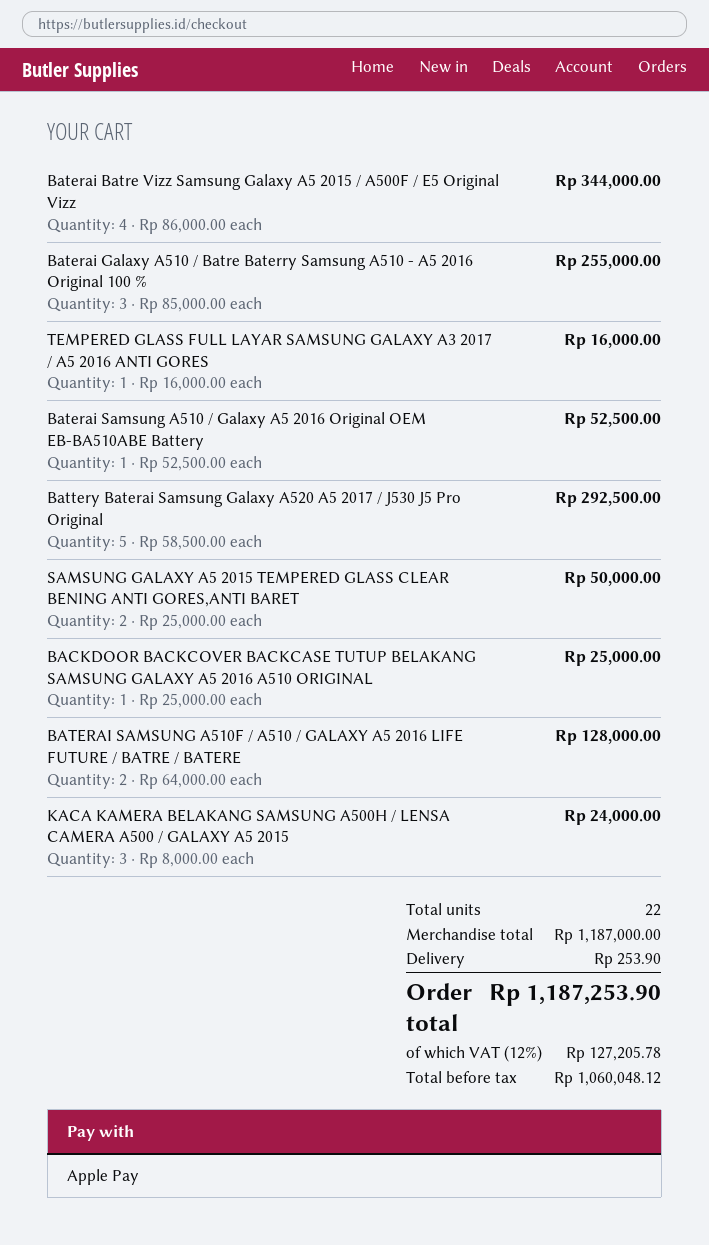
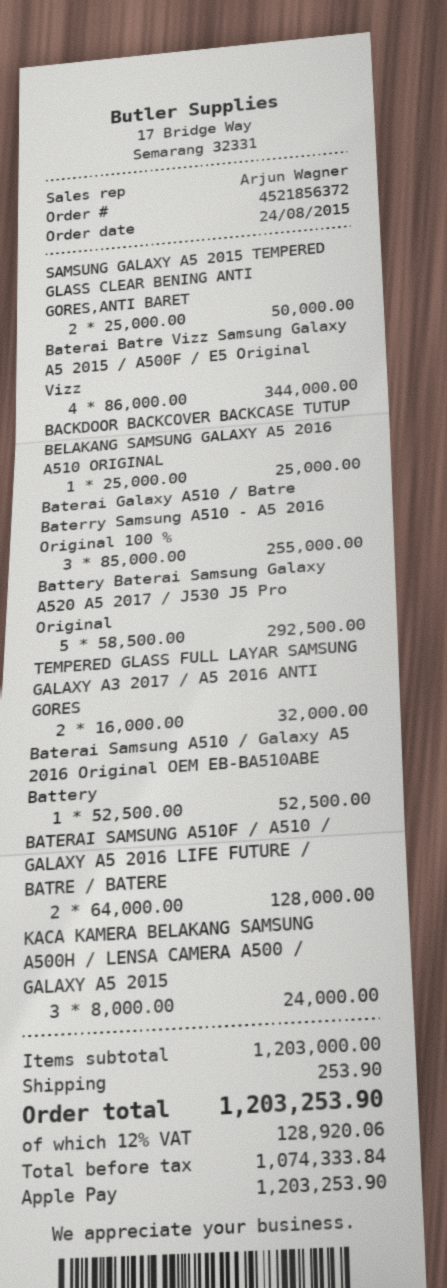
TEMPERED GLASS FULL LAYAR SAMSUNG GALAXY A3 2017 / A5 2016 ANTI GORES: 1 x 16000.00 = 16000.00 -> 2 x 16000.00 = 32000.00
subtotal: 1187000.00 -> 1203000.00
net: 1060048.12 -> 1074333.84
tax: 12% = 127205.78 -> 12% = 128920.06
total: 1187253.90 -> 1203253.90

